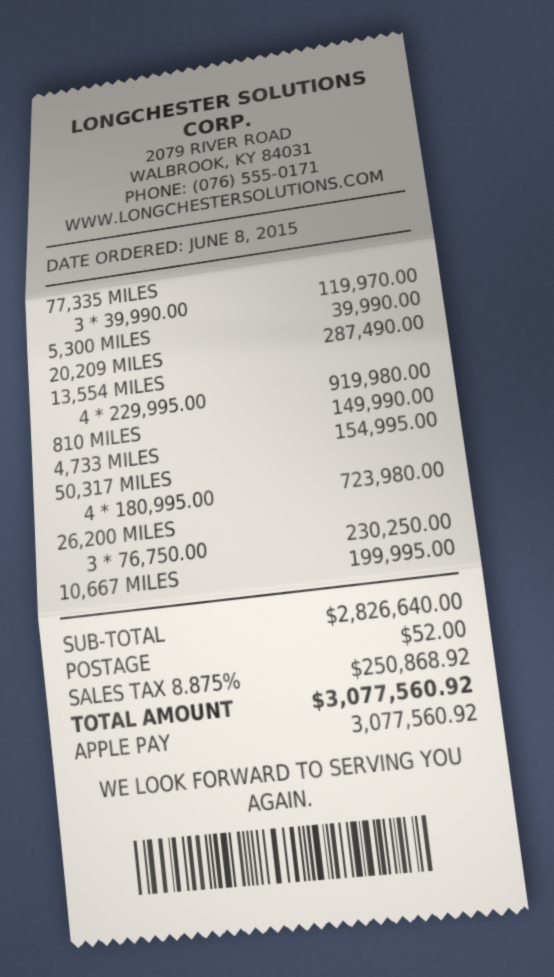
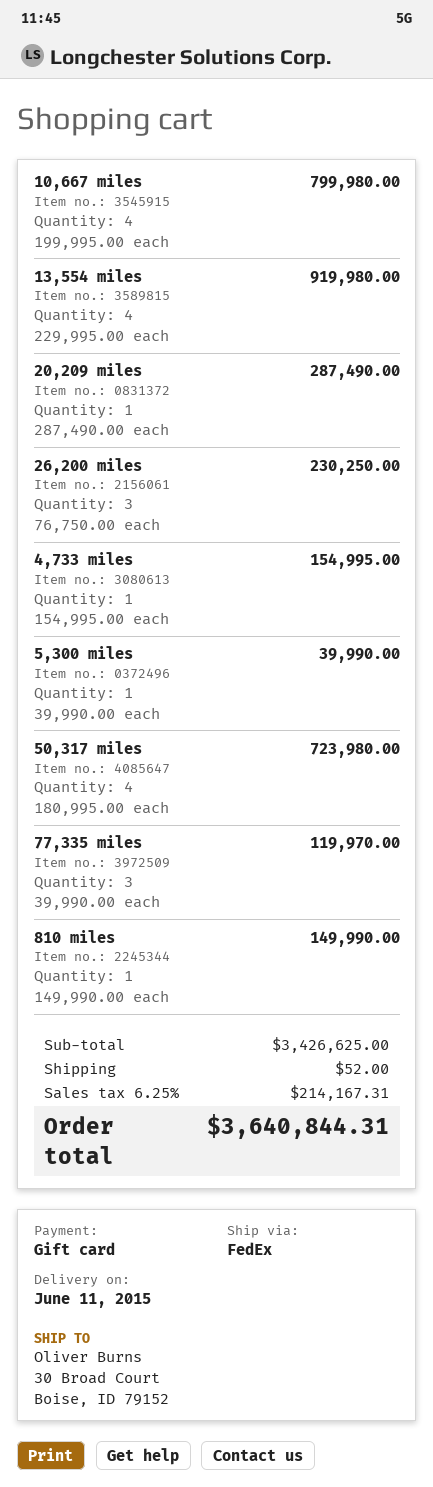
payment method: Apple Pay -> gift card
10,667 MILES: 1 x 199995.00 = 199995.00 -> 4 x 199995.00 = 799980.00
subtotal: 2826640.00 -> 3426625.00
tax: 8.875% = 250868.92 -> 6.25% = 214167.31
total: 3077560.92 -> 3640844.31

